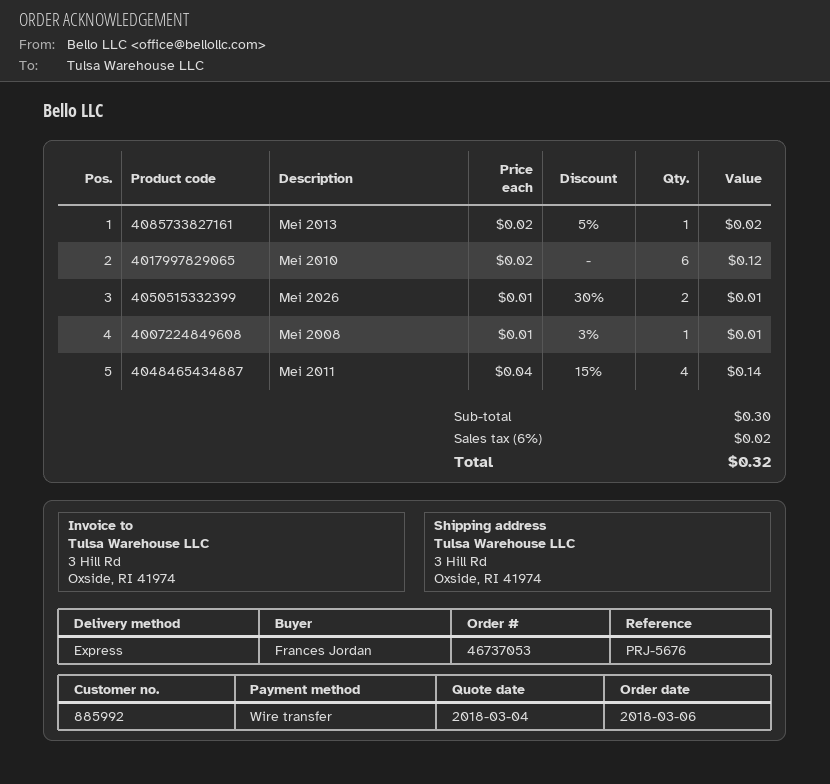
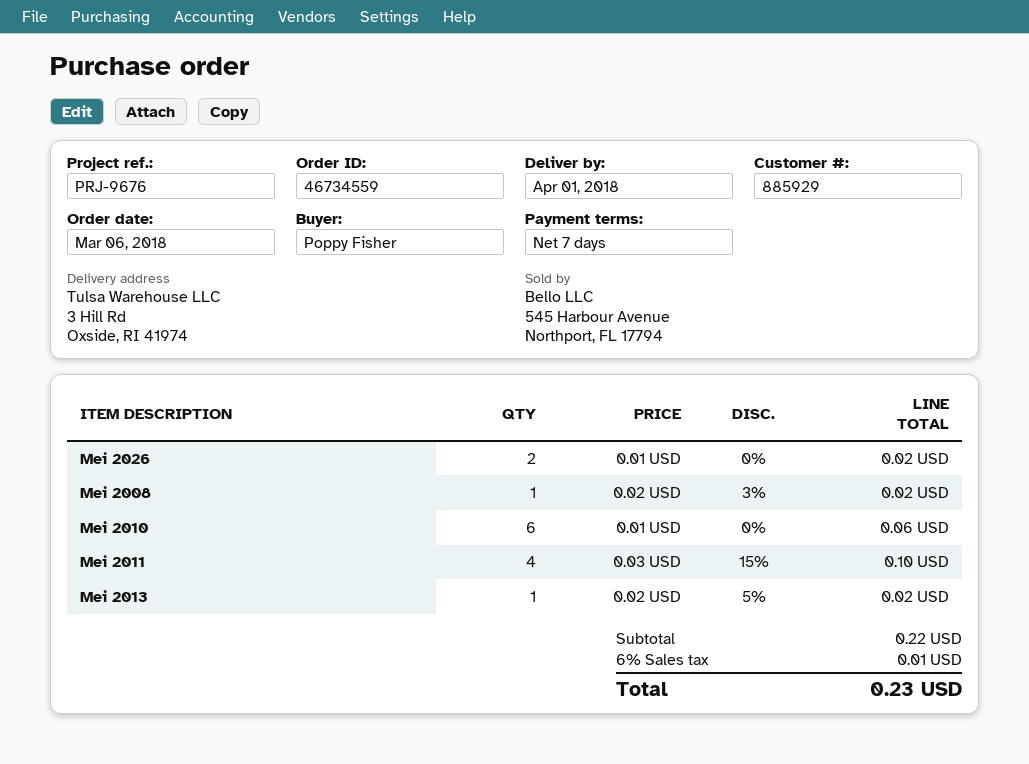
order number: 46737053 -> 46734559
customer number: 885992 -> 885929
reference: PRJ-5676 -> PRJ-9676
ordered by: Frances Jordan -> Poppy Fisher
Mei 2010: 6 x 0.02 = 0.12 -> 6 x 0.01 = 0.06
Mei 2026: 2 x 0.01 - 30% = 0.01 -> 2 x 0.01 = 0.02
Mei 2008: 1 x 0.01 - 3% = 0.01 -> 1 x 0.02 - 3% = 0.02
Mei 2011: 4 x 0.04 - 15% = 0.14 -> 4 x 0.03 - 15% = 0.10
subtotal: 0.30 -> 0.22
tax: 6% = 0.02 -> 6% = 0.01
total: 0.32 -> 0.23

